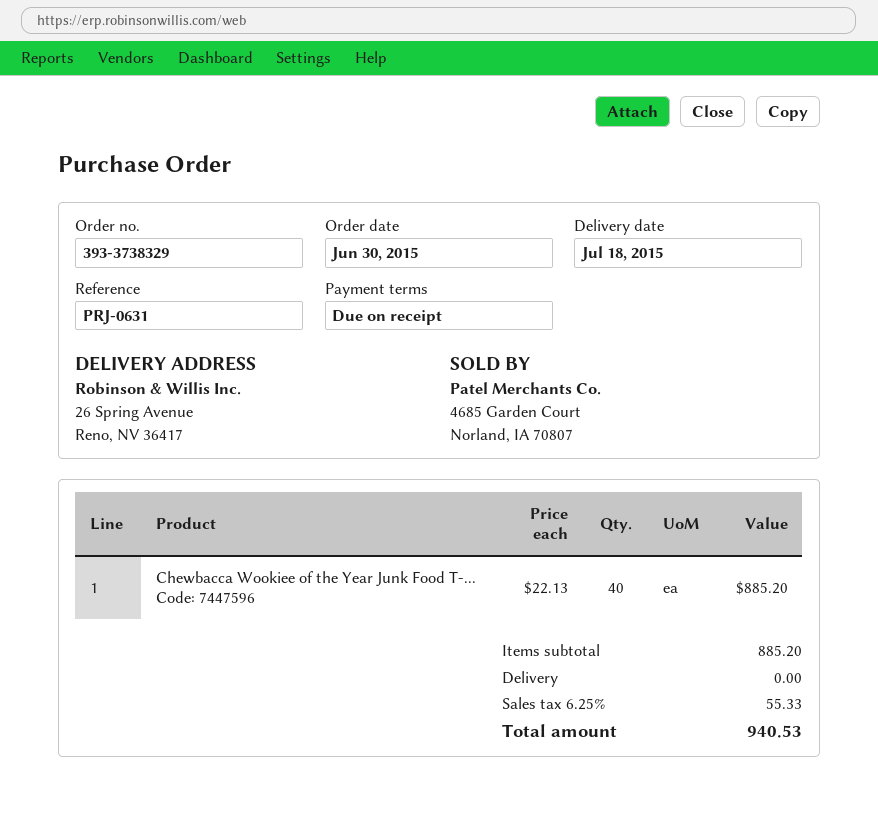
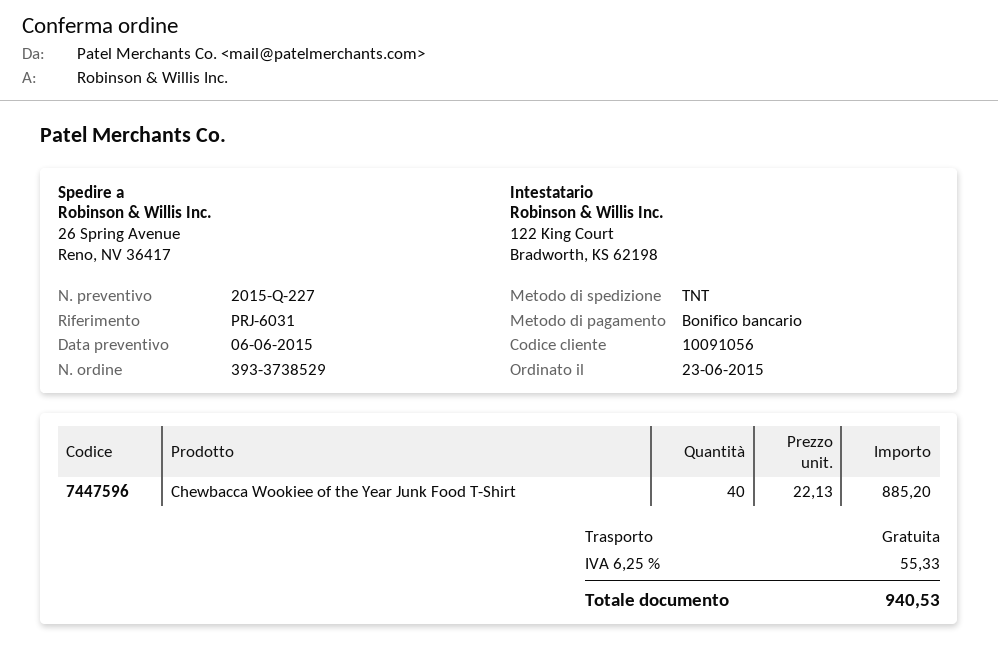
order number: 393-3738329 -> 393-3738529
order date: 2015-06-30 -> 2015-06-23
reference: PRJ-0631 -> PRJ-6031

